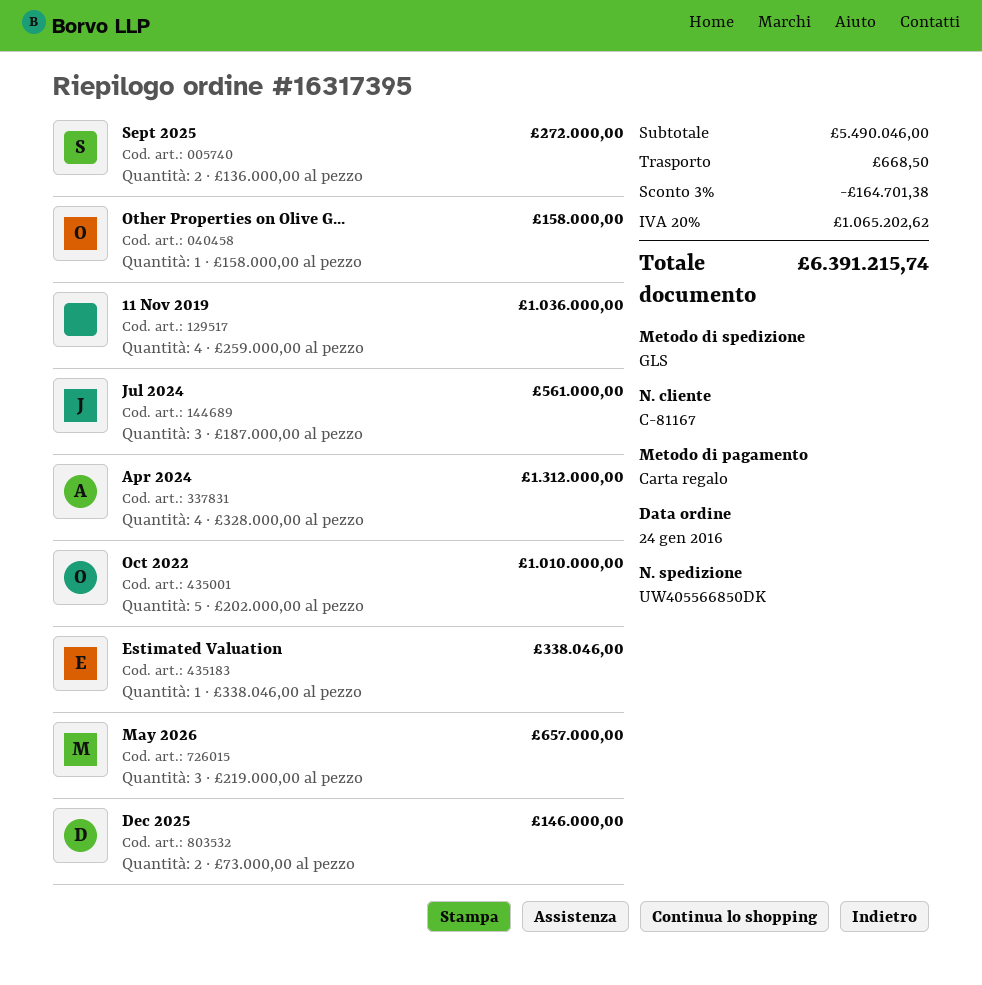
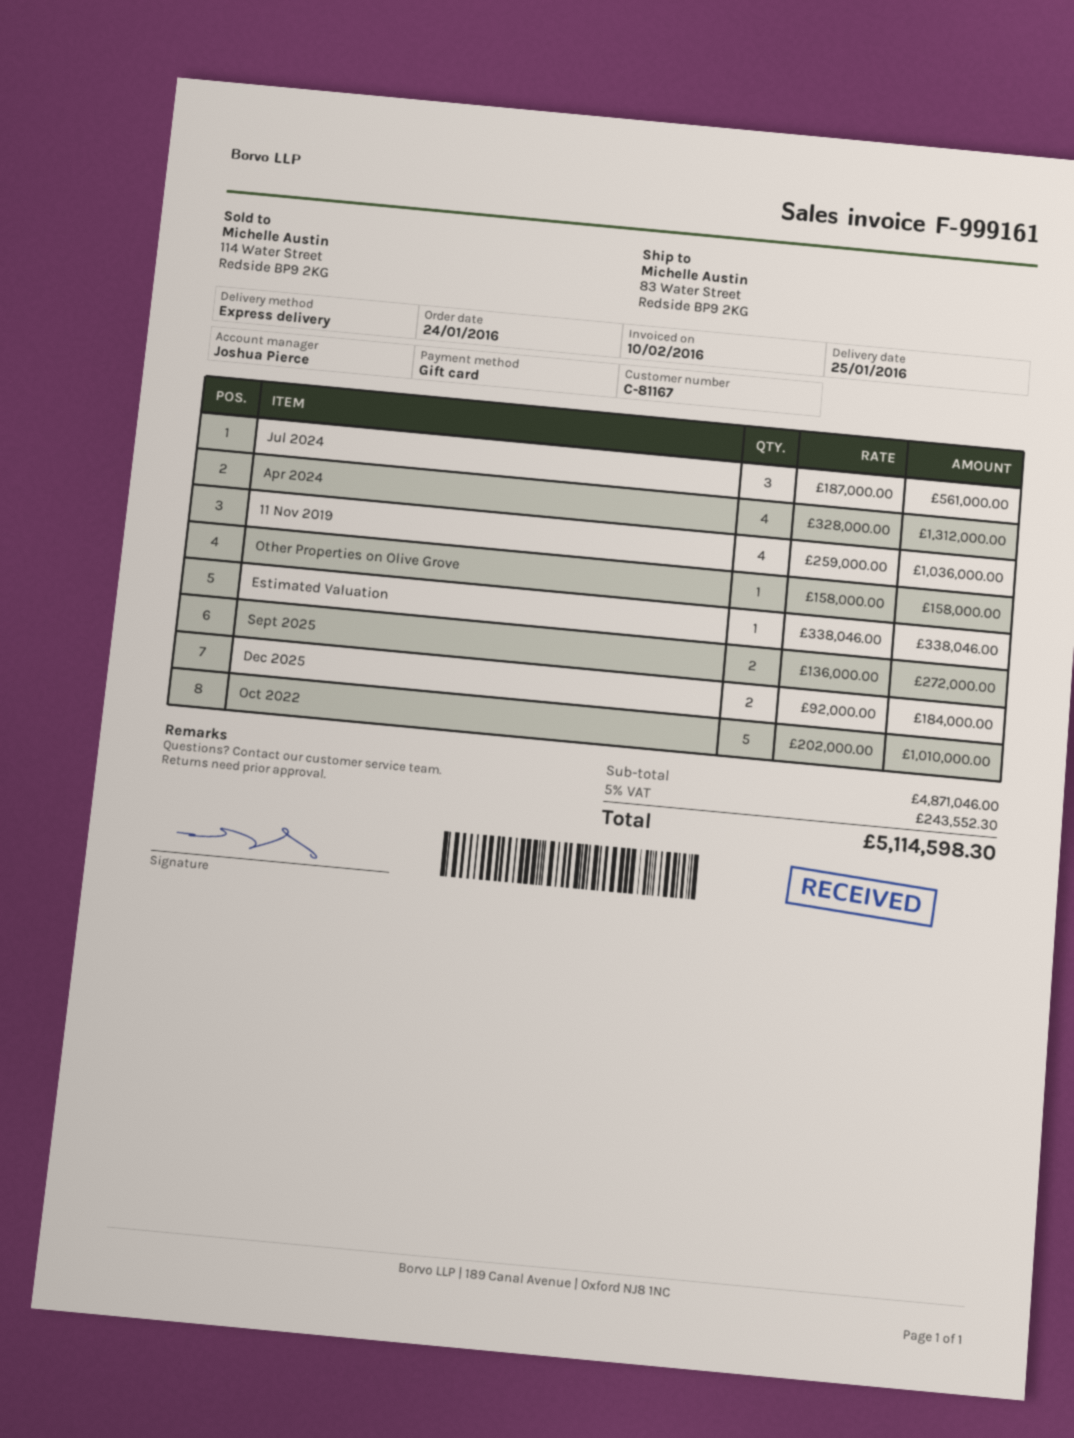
shipping method: GLS -> express
May 2026: 3 x 219000.00 = 657000.00 -> none
Dec 2025: 2 x 73000.00 = 146000.00 -> 2 x 92000.00 = 184000.00
subtotal: 5490046.00 -> 4871046.00
discount: 3% = 164701.38 -> none
shipping: 668.50 -> none
tax: 20% = 1065202.62 -> 5% = 243552.30
total: 6391215.74 -> 5114598.30

